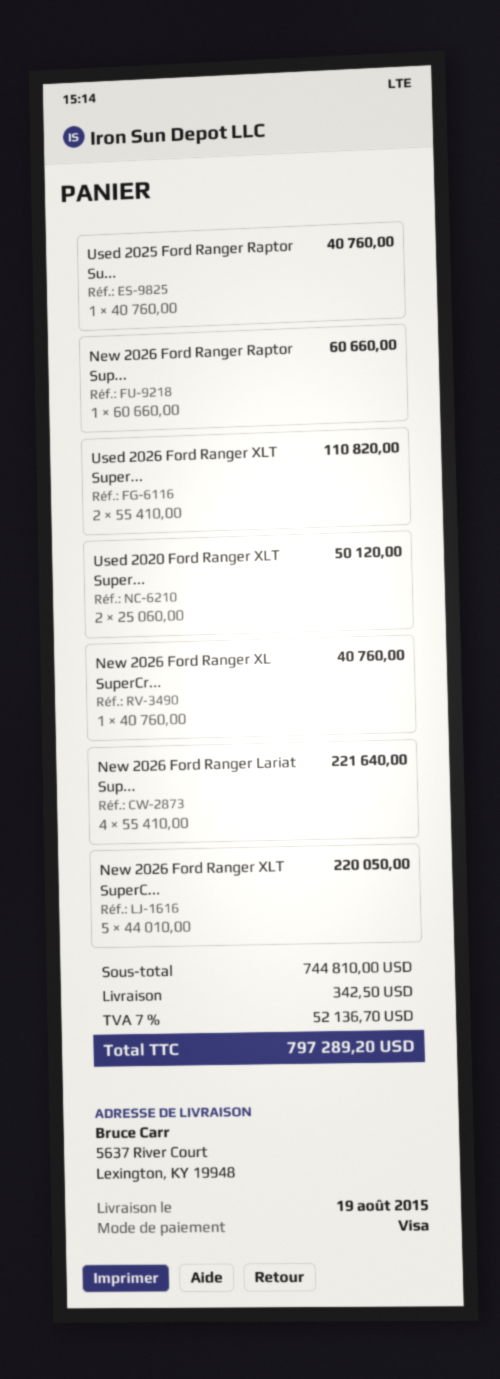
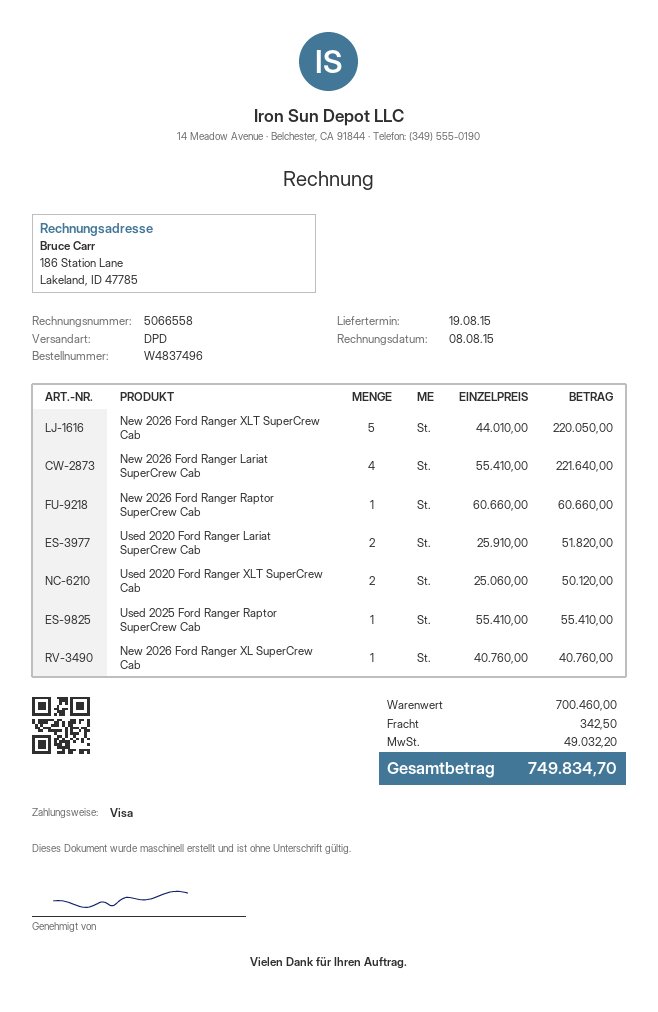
Used 2025 Ford Ranger Raptor Su...: 1 x 40760.00 = 40760.00 -> 1 x 55410.00 = 55410.00
Used 2026 Ford Ranger XLT Super...: 2 x 55410.00 = 110820.00 -> none
Used 2020 Ford Ranger Lariat SuperCrew Cab: none -> 2 x 25910.00 = 51820.00
subtotal: 744810.00 -> 700460.00
tax: 52136.70 -> 49032.20
total: 797289.20 -> 749834.70

